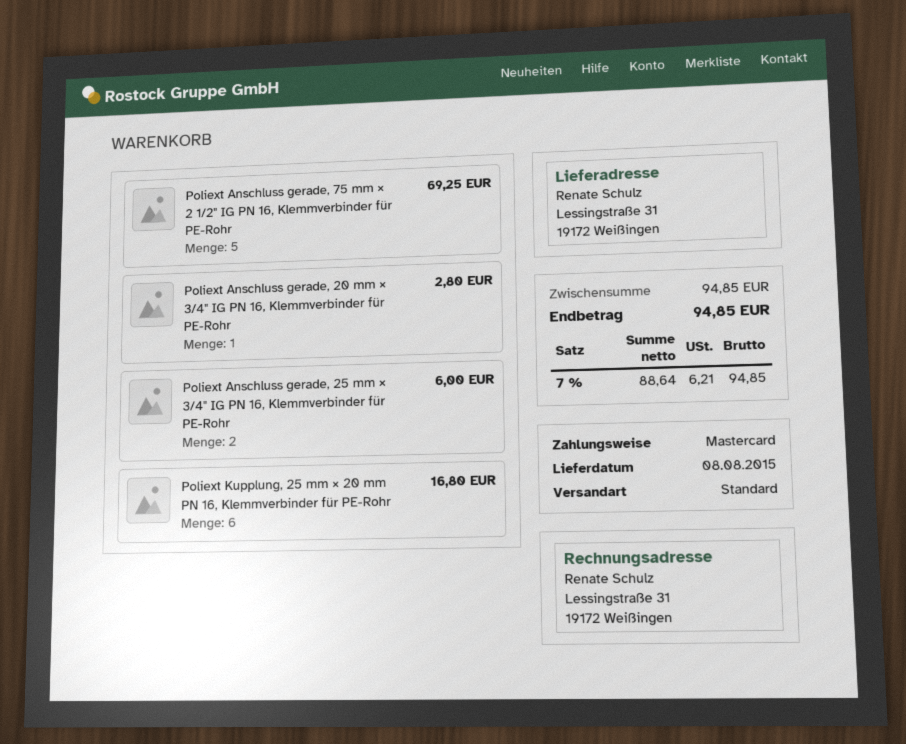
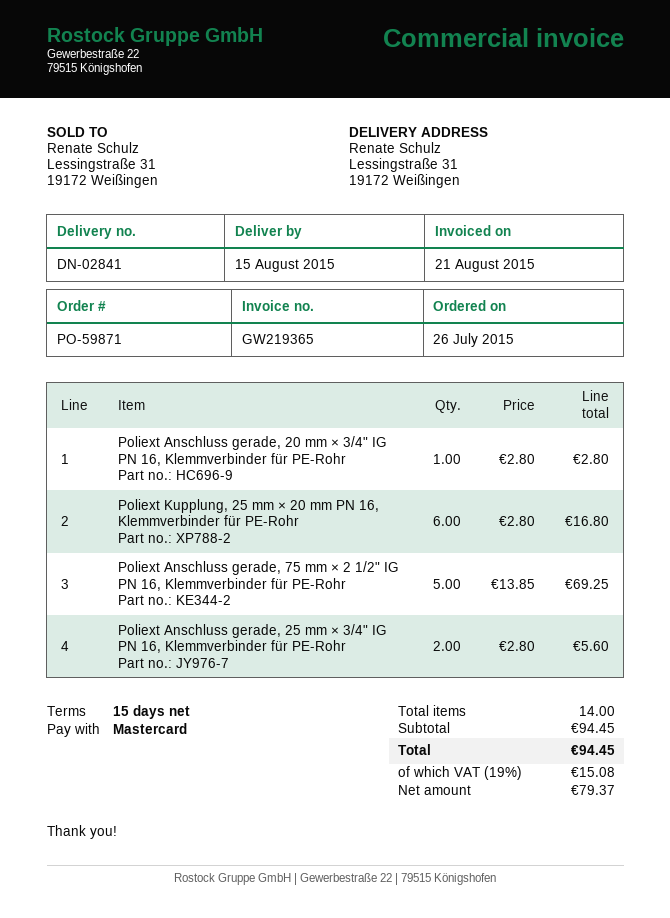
delivery date: 2015-08-08 -> 2015-08-15
Poliext Anschluss gerade, 25 mm × 3/4" IG PN 16, Klemmverbinder für PE-Rohr: 2 for 6.00 -> 2 for 5.60
subtotal: 94.85 -> 94.45
net: 88.64 -> 79.37
tax: 7% = 6.21 -> 19% = 15.08
total: 94.85 -> 94.45

